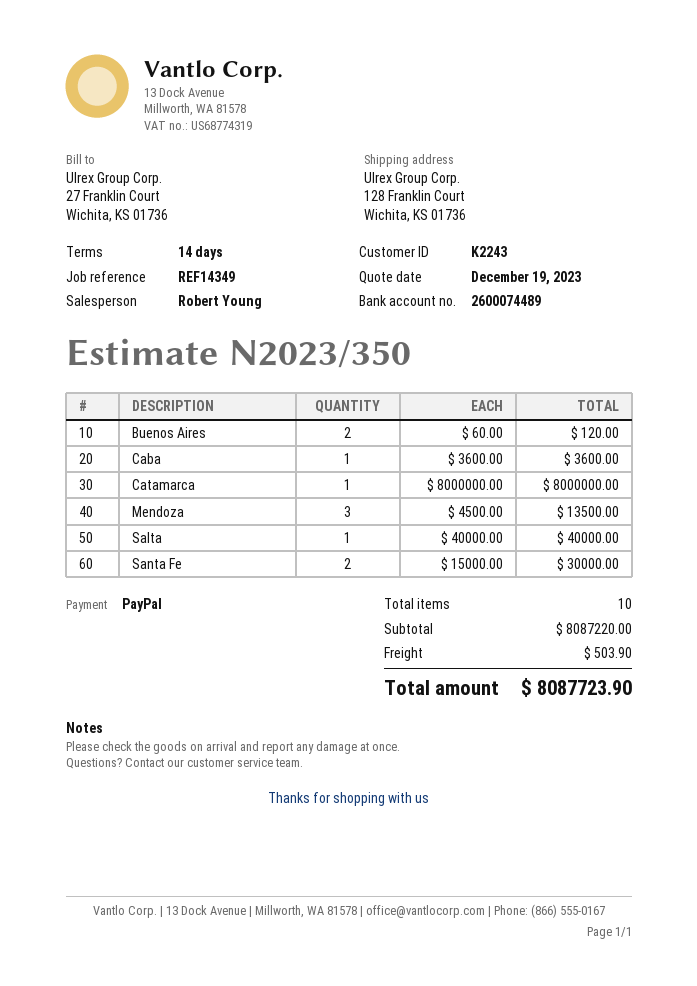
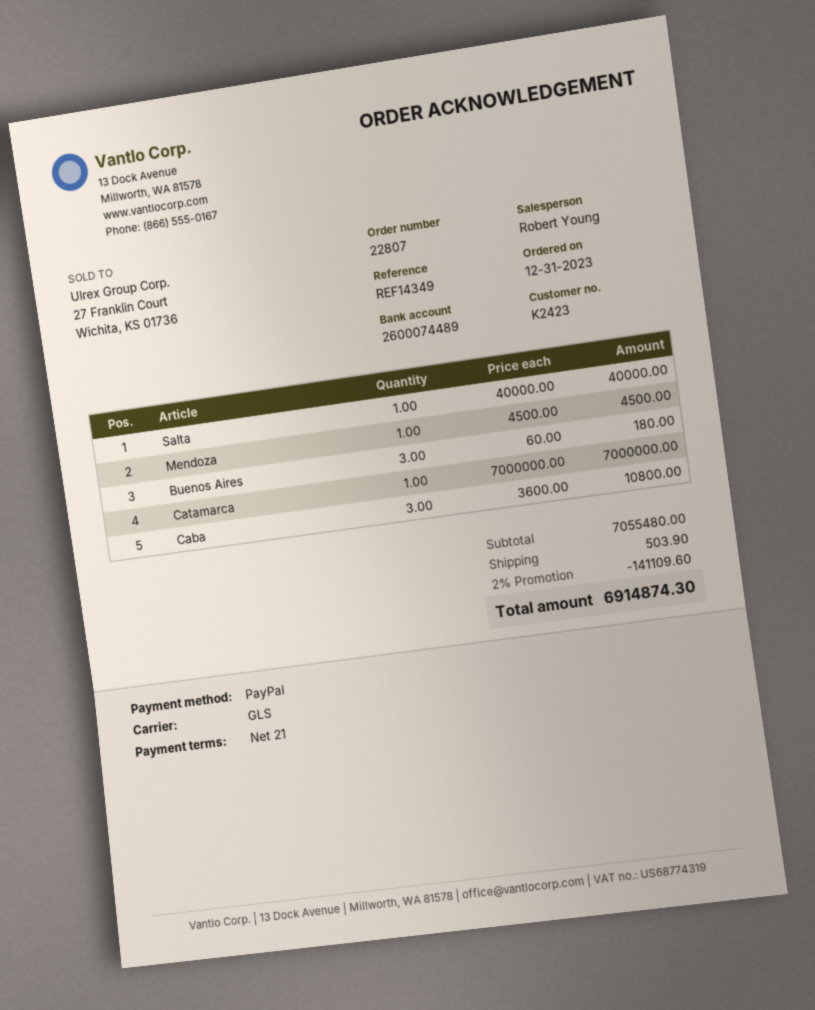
payment terms: 14 days -> 21 days
customer number: K2243 -> K2423
Buenos Aires: 2 x 60.00 = 120.00 -> 3 x 60.00 = 180.00
Caba: 1 x 3600.00 = 3600.00 -> 3 x 3600.00 = 10800.00
Catamarca: 1 x 8000000.00 = 8000000.00 -> 1 x 7000000.00 = 7000000.00
Mendoza: 3 x 4500.00 = 13500.00 -> 1 x 4500.00 = 4500.00
Santa Fe: 2 x 15000.00 = 30000.00 -> none
subtotal: 8087220.00 -> 7055480.00
discount: none -> 2% = 141109.60
total: 8087723.90 -> 6914874.30

